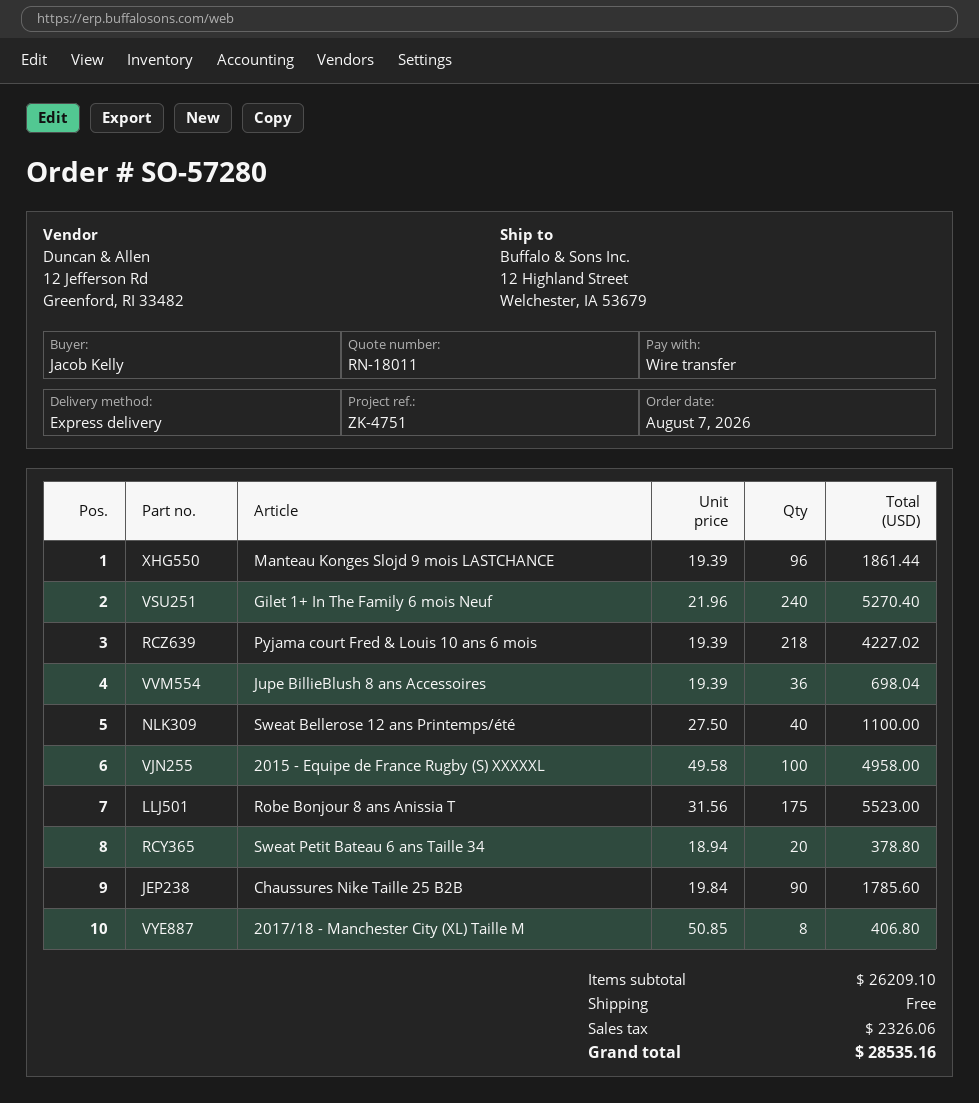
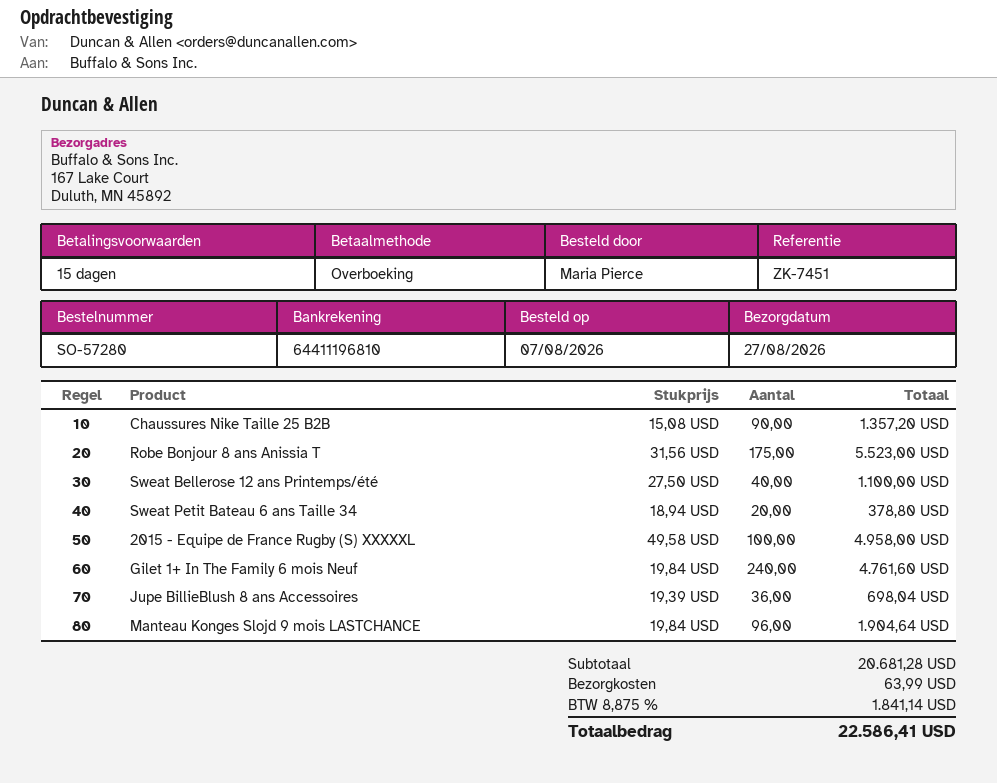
reference: ZK-4751 -> ZK-7451
ordered by: Jacob Kelly -> Maria Pierce
ship to: 12 Highland Street, Welchester, IA 53679 -> 167 Lake Court, Duluth, MN 45892
Manteau Konges Slojd 9 mois LASTCHANCE: 96 x 19.39 = 1861.44 -> 96 x 19.84 = 1904.64
Gilet 1+ In The Family 6 mois Neuf: 240 x 21.96 = 5270.40 -> 240 x 19.84 = 4761.60
Pyjama court Fred & Louis 10 ans 6 mois: 218 x 19.39 = 4227.02 -> none
Chaussures Nike Taille 25 B2B: 90 x 19.84 = 1785.60 -> 90 x 15.08 = 1357.20
2017/18 - Manchester City (XL) Taille M: 8 x 50.85 = 406.80 -> none
subtotal: 26209.10 -> 20681.28
shipping: 0.00 -> 63.99
tax: 2326.06 -> 1841.14
total: 28535.16 -> 22586.41

